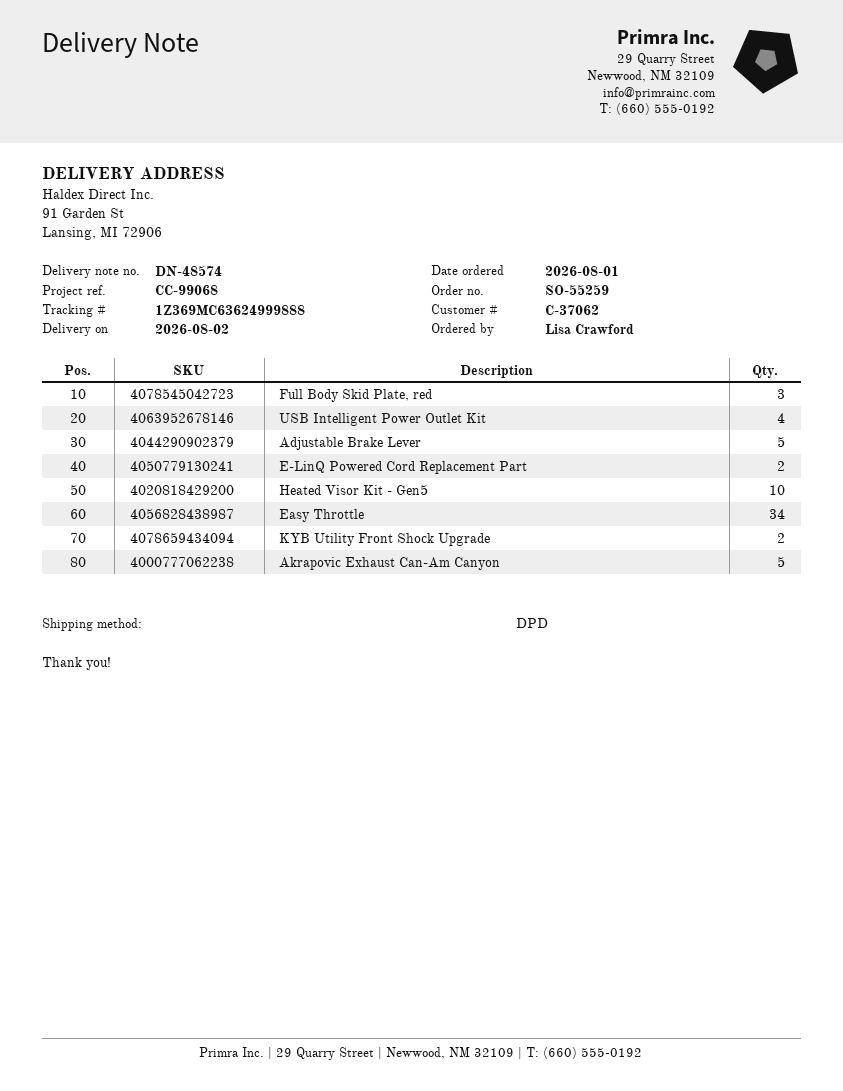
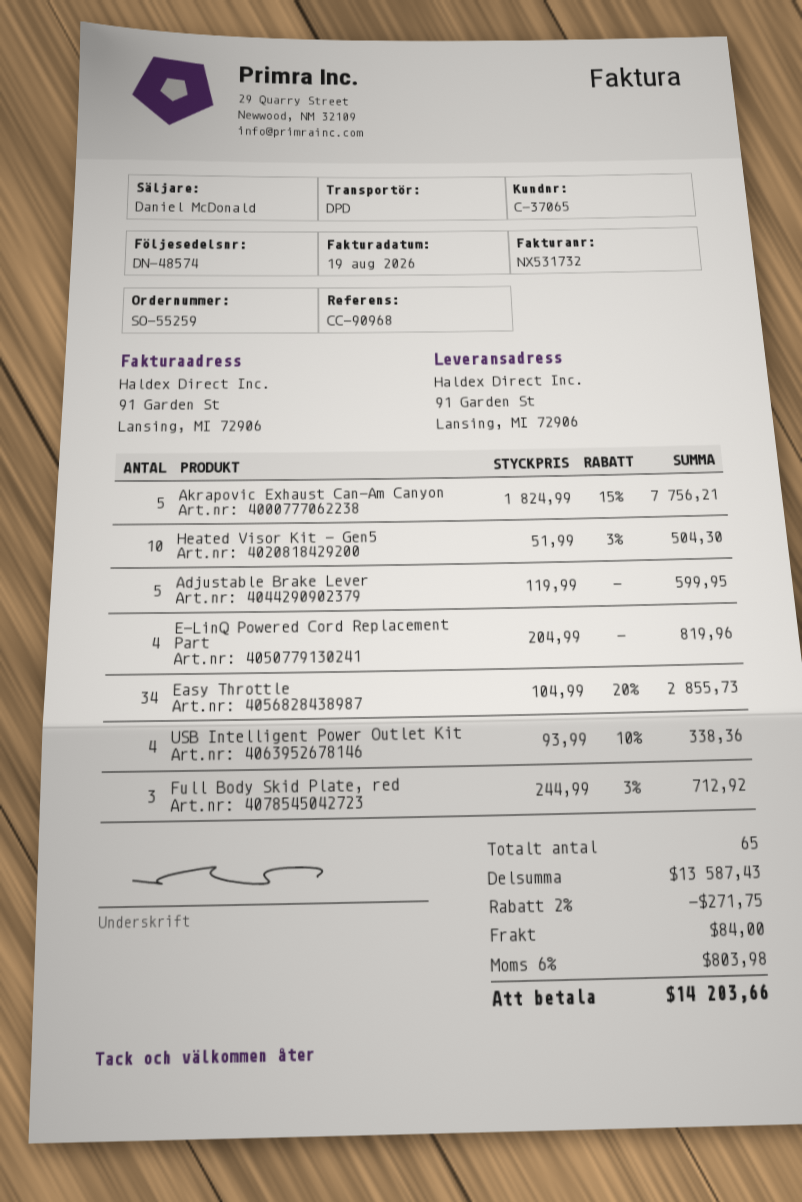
customer number: C-37062 -> C-37065
reference: CC-99068 -> CC-90968
E-LinQ Powered Cord Replacement Part: 2 -> 4
KYB Utility Front Shock Upgrade: 2 -> none

